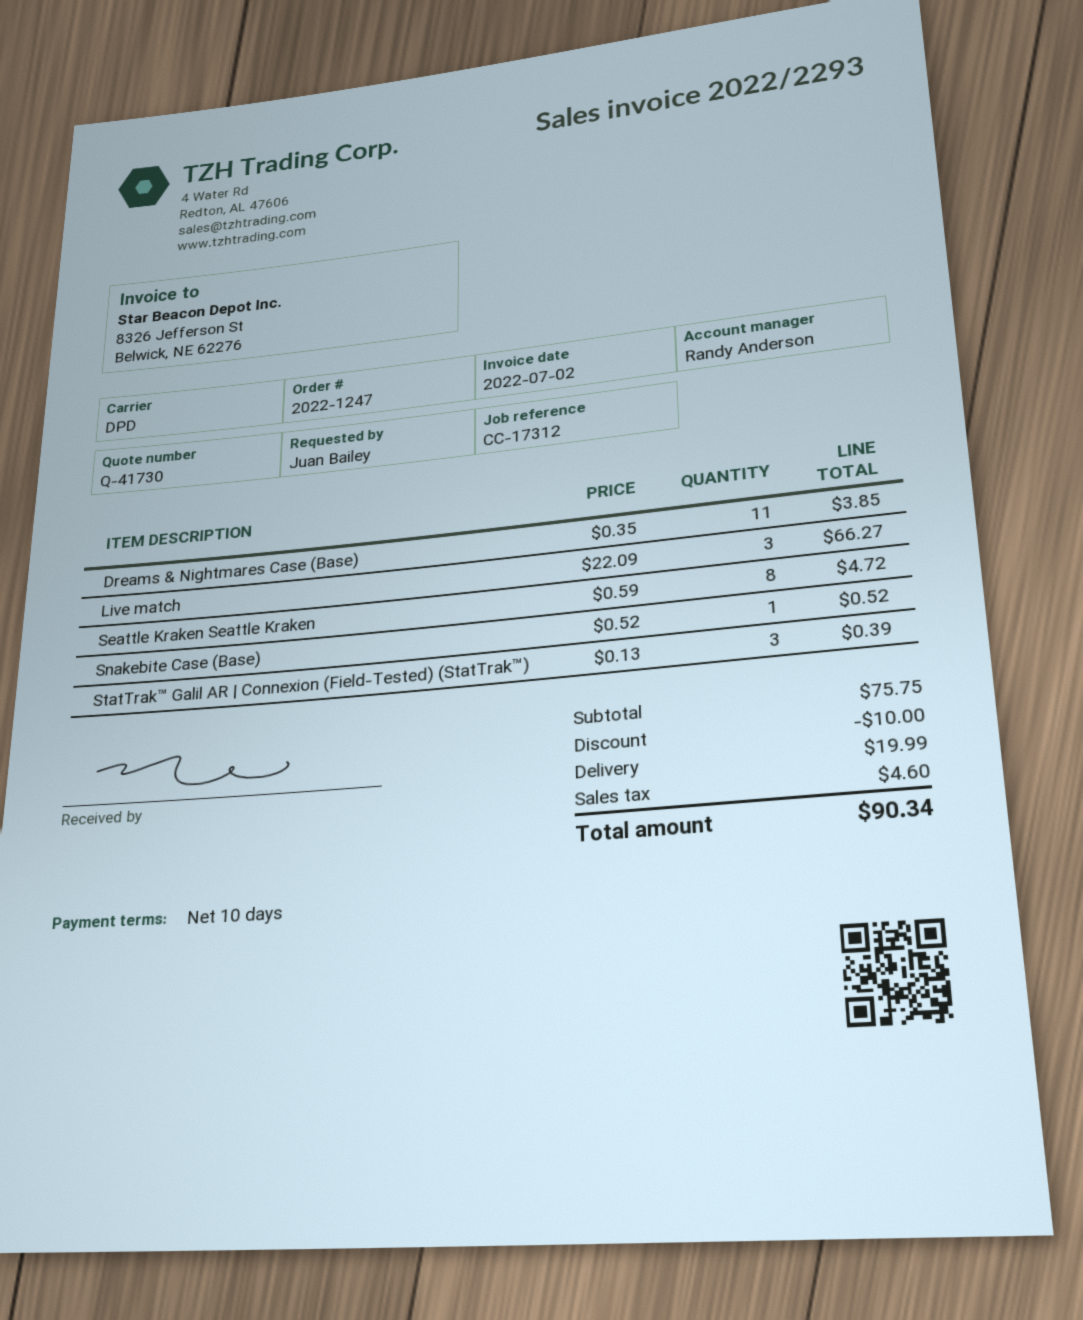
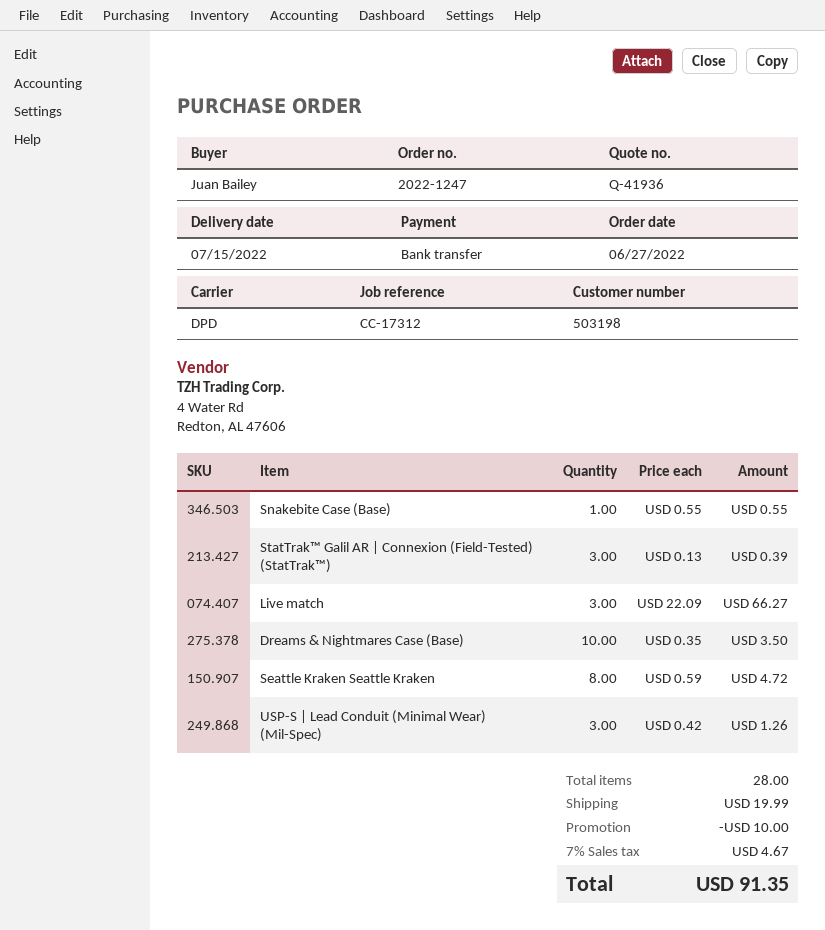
quote number: Q-41730 -> Q-41936
Dreams & Nightmares Case (Base): 11 x 0.35 = 3.85 -> 10 x 0.35 = 3.50
Snakebite Case (Base): 1 x 0.52 = 0.52 -> 1 x 0.55 = 0.55
USP-S | Lead Conduit (Minimal Wear) (Mil-Spec): none -> 3 x 0.42 = 1.26
tax: 4.60 -> 4.67
total: 90.34 -> 91.35

